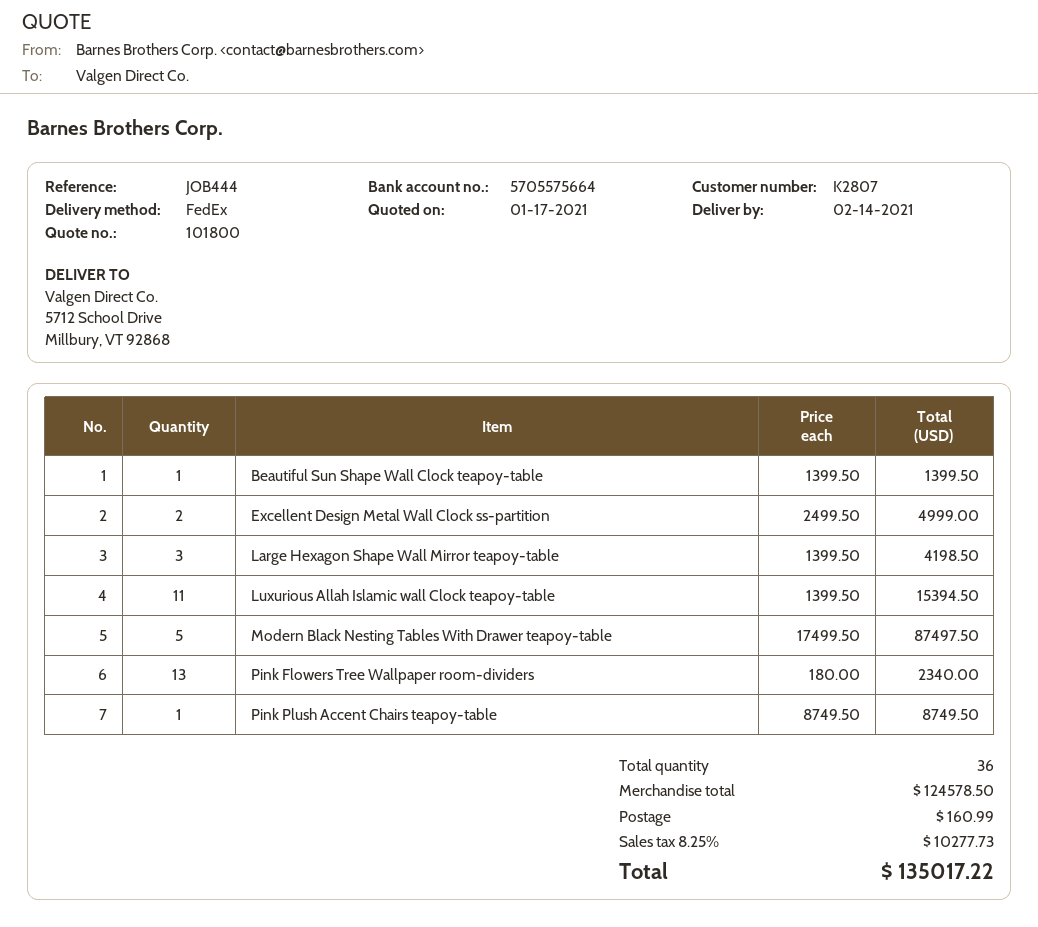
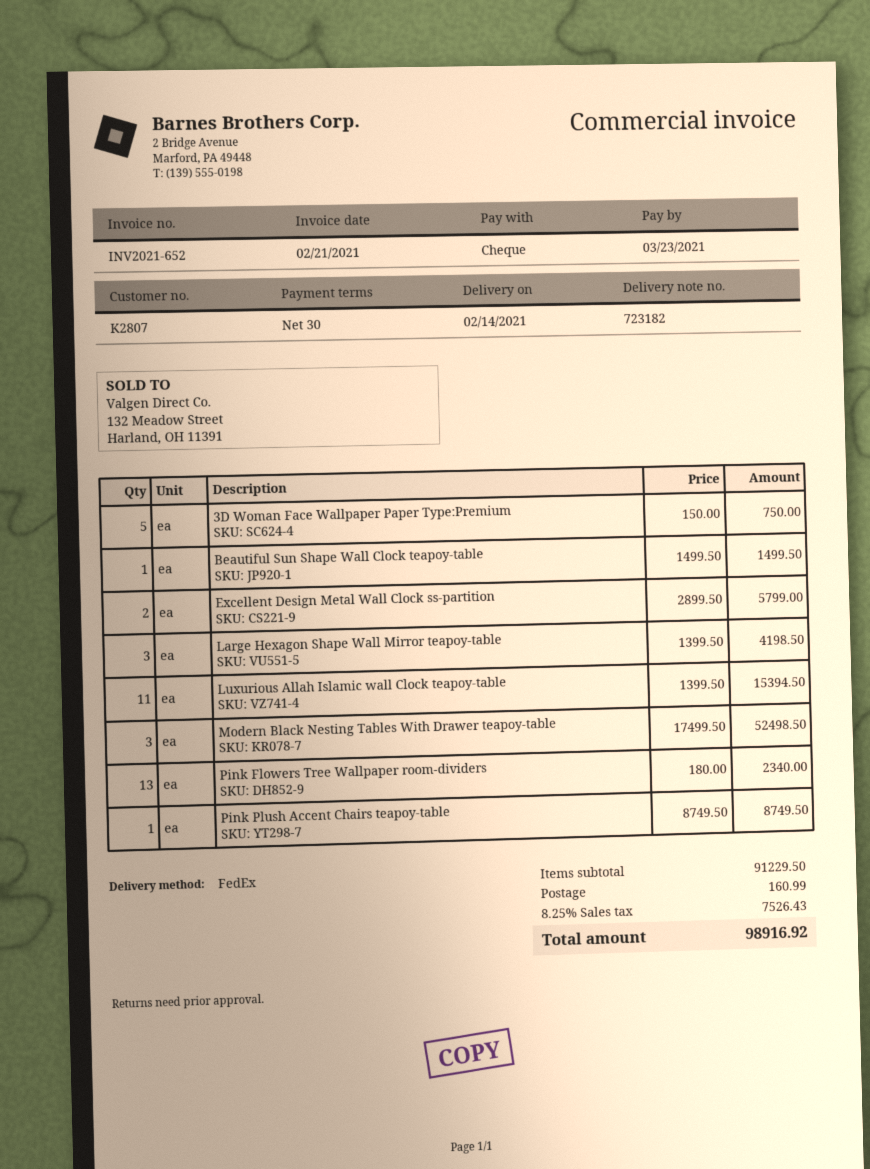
Beautiful Sun Shape Wall Clock teapoy-table: 1 x 1399.50 = 1399.50 -> 1 x 1499.50 = 1499.50
Excellent Design Metal Wall Clock ss-partition: 2 x 2499.50 = 4999.00 -> 2 x 2899.50 = 5799.00
Modern Black Nesting Tables With Drawer teapoy-table: 5 x 17499.50 = 87497.50 -> 3 x 17499.50 = 52498.50
3D Woman Face Wallpaper Paper Type:Premium: none -> 5 x 150.00 = 750.00
subtotal: 124578.50 -> 91229.50
tax: 8.25% = 10277.73 -> 8.25% = 7526.43
total: 135017.22 -> 98916.92

